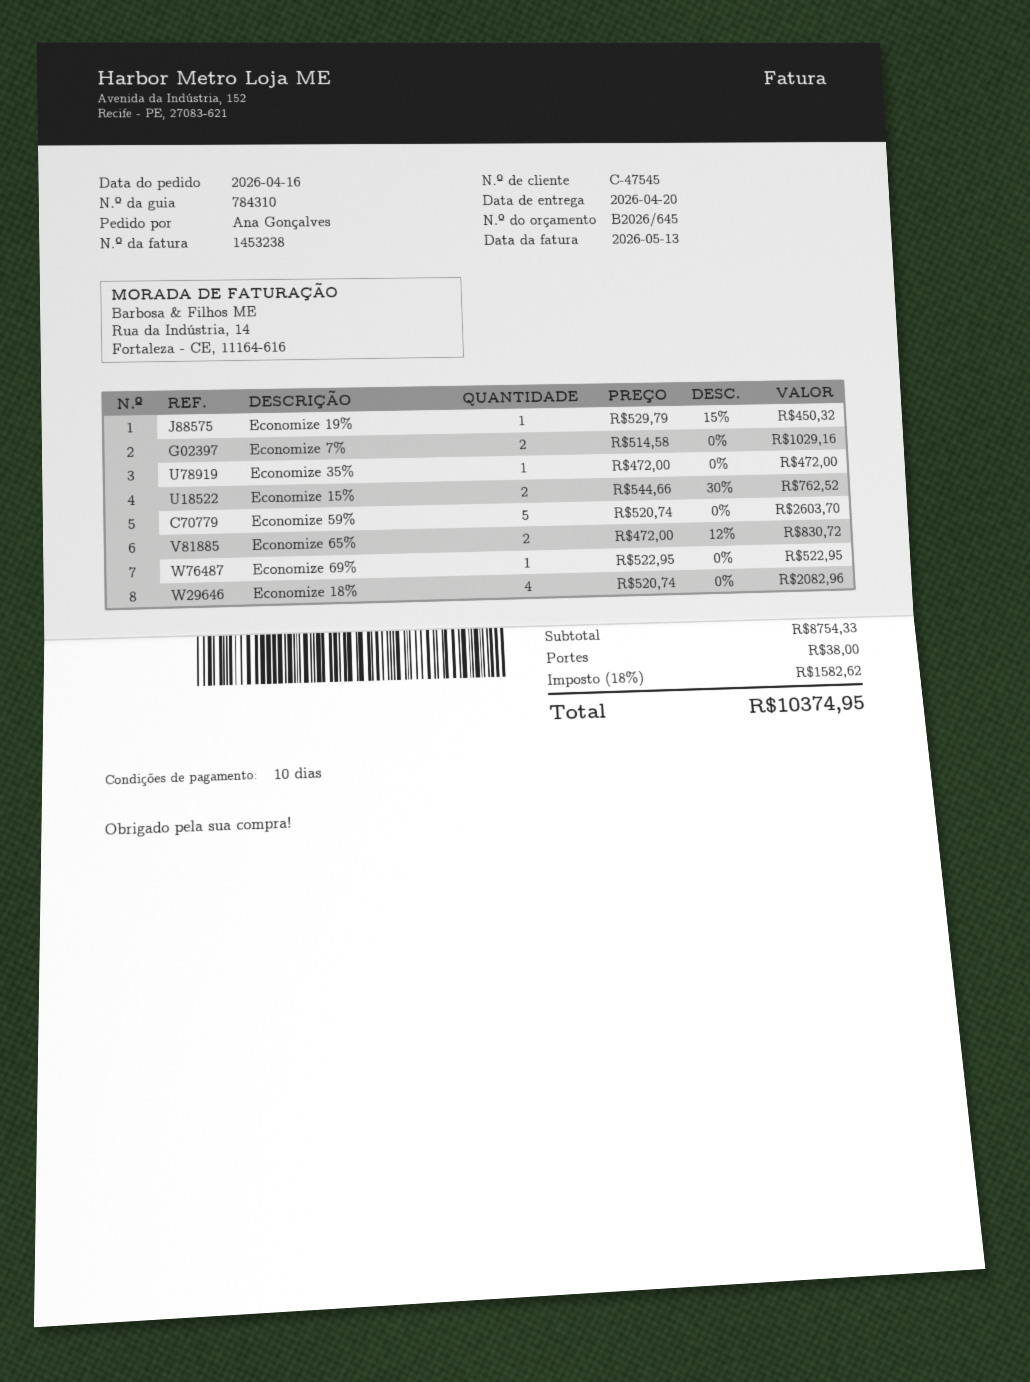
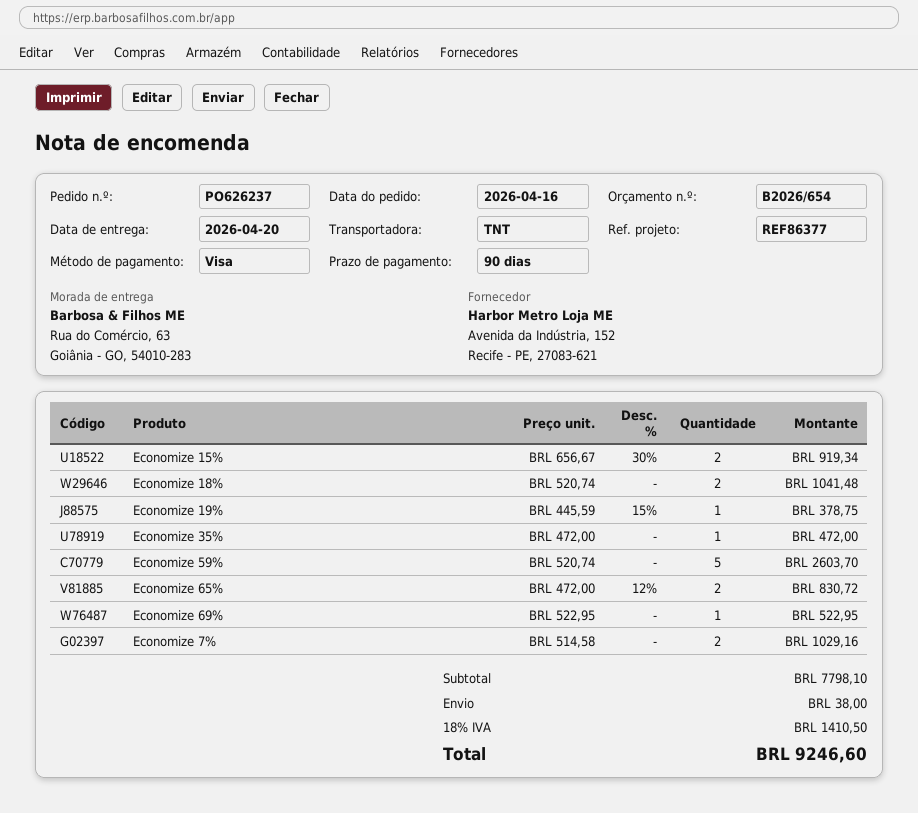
quote number: B2026/645 -> B2026/654
payment terms: 10 days -> 90 days
Economize 19%: 1 x 529.79 - 15% = 450.32 -> 1 x 445.59 - 15% = 378.75
Economize 15%: 2 x 544.66 - 30% = 762.52 -> 2 x 656.67 - 30% = 919.34
Economize 18%: 4 x 520.74 = 2082.96 -> 2 x 520.74 = 1041.48
subtotal: 8754.33 -> 7798.10
tax: 18% = 1582.62 -> 18% = 1410.50
total: 10374.95 -> 9246.60

